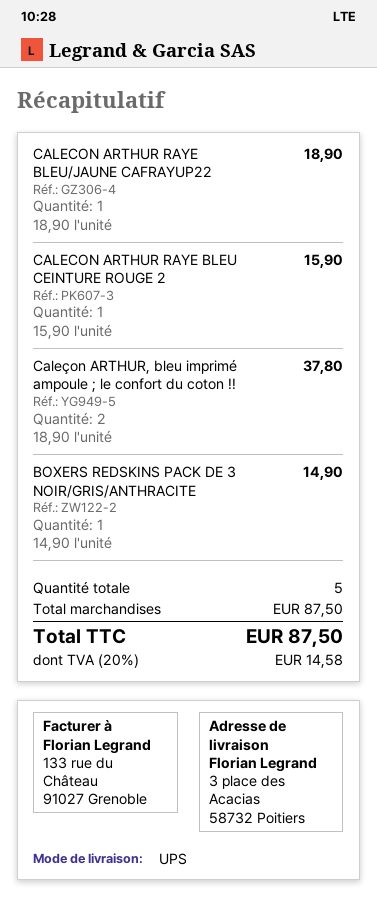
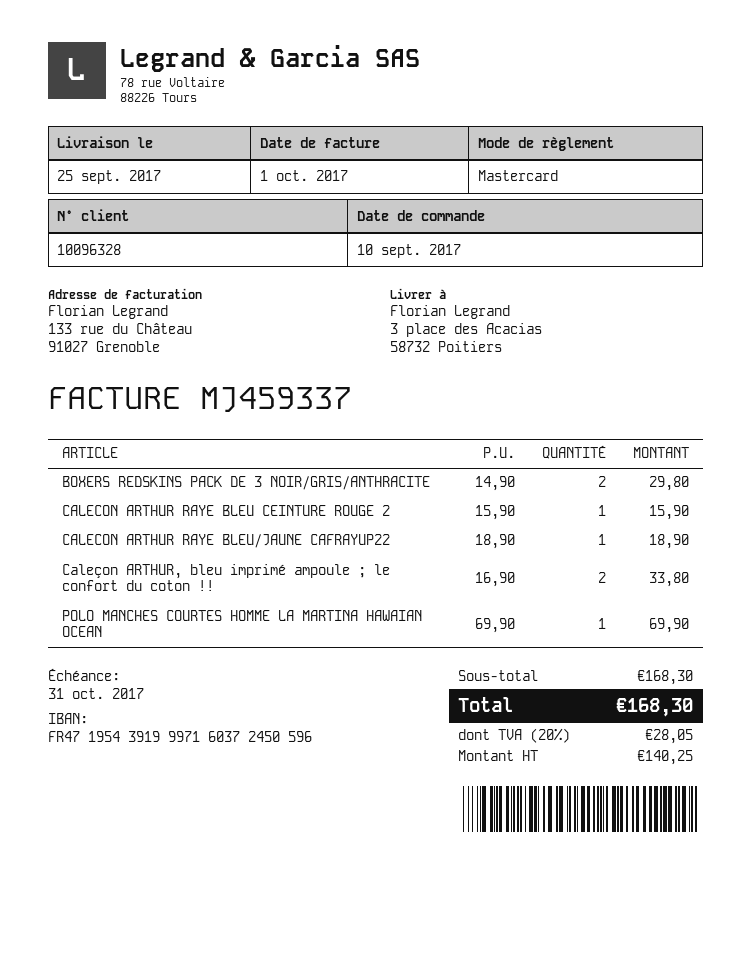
Caleçon ARTHUR, bleu imprimé ampoule ; le confort du coton !!: 2 x 18.90 = 37.80 -> 2 x 16.90 = 33.80
BOXERS REDSKINS PACK DE 3 NOIR/GRIS/ANTHRACITE: 1 x 14.90 = 14.90 -> 2 x 14.90 = 29.80
POLO MANCHES COURTES HOMME LA MARTINA HAWAIAN OCEAN: none -> 1 x 69.90 = 69.90
subtotal: 87.50 -> 168.30
tax: 20% = 14.58 -> 20% = 28.05
total: 87.50 -> 168.30

